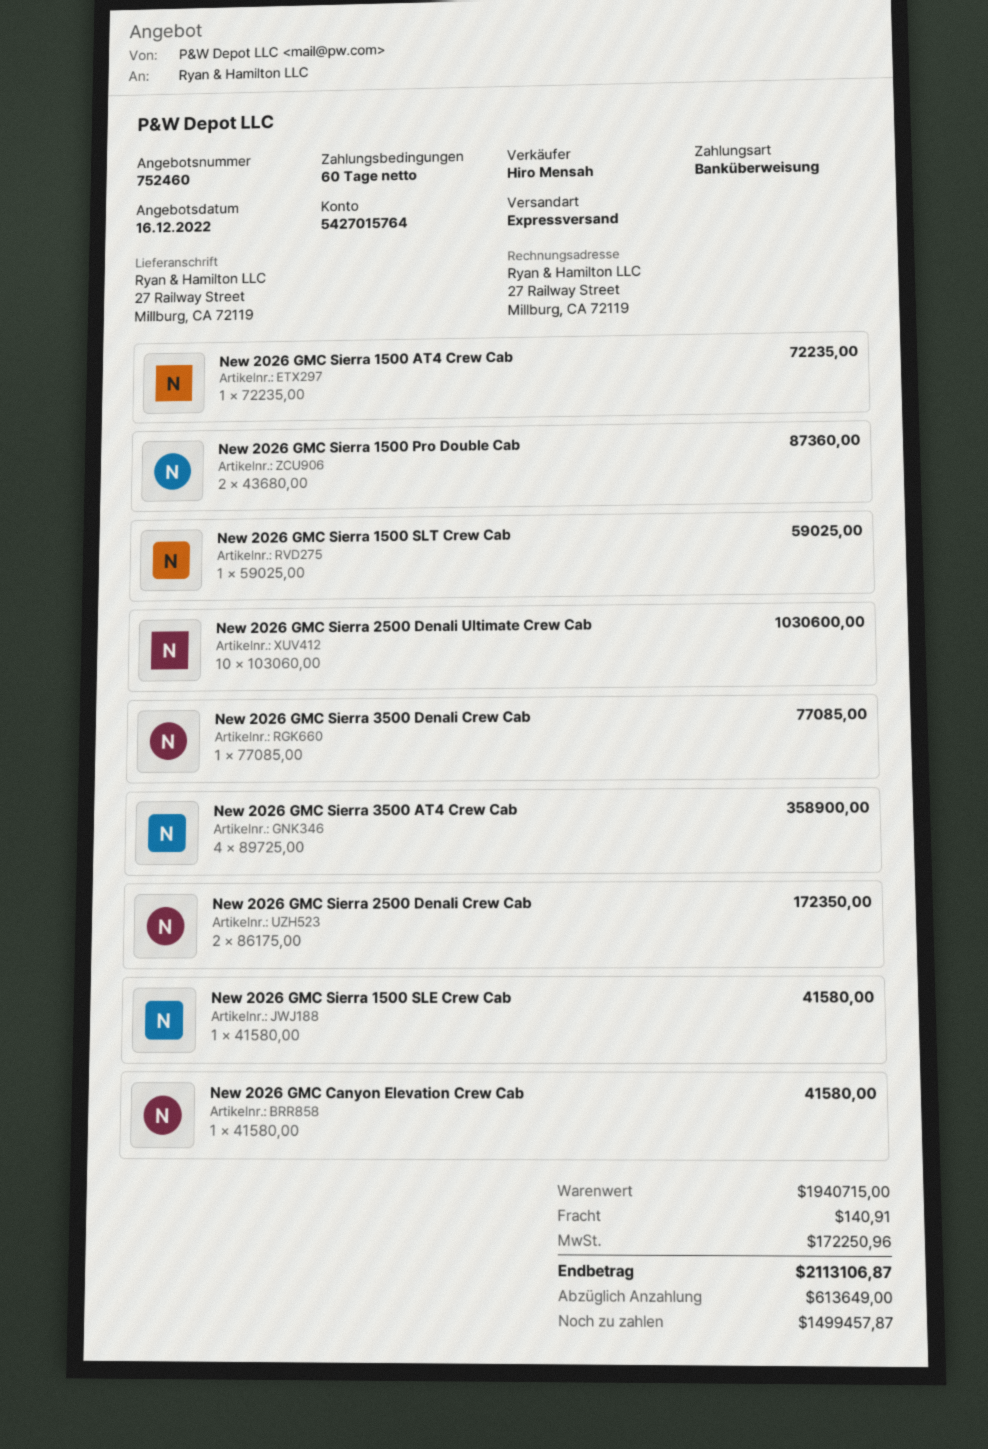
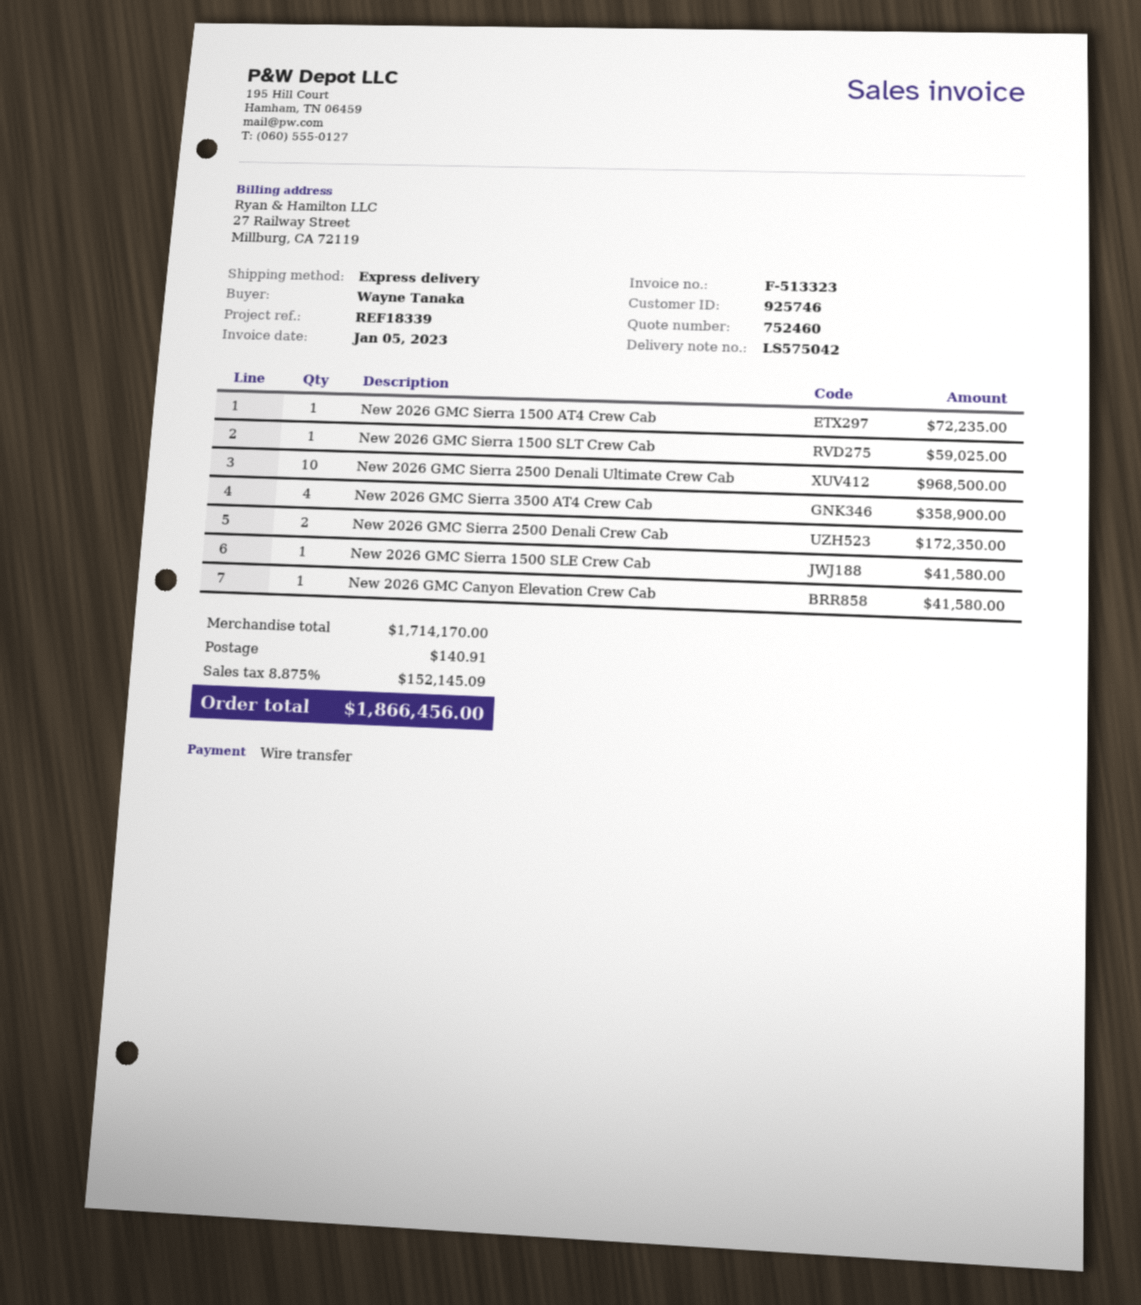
New 2026 GMC Sierra 1500 Pro Double Cab: 2 for 87360.00 -> none
New 2026 GMC Sierra 2500 Denali Ultimate Crew Cab: 10 for 1030600.00 -> 10 for 968500.00
New 2026 GMC Sierra 3500 Denali Crew Cab: 1 for 77085.00 -> none
subtotal: 1940715.00 -> 1714170.00
tax: 172250.96 -> 152145.09
total: 2113106.87 -> 1866456.00

